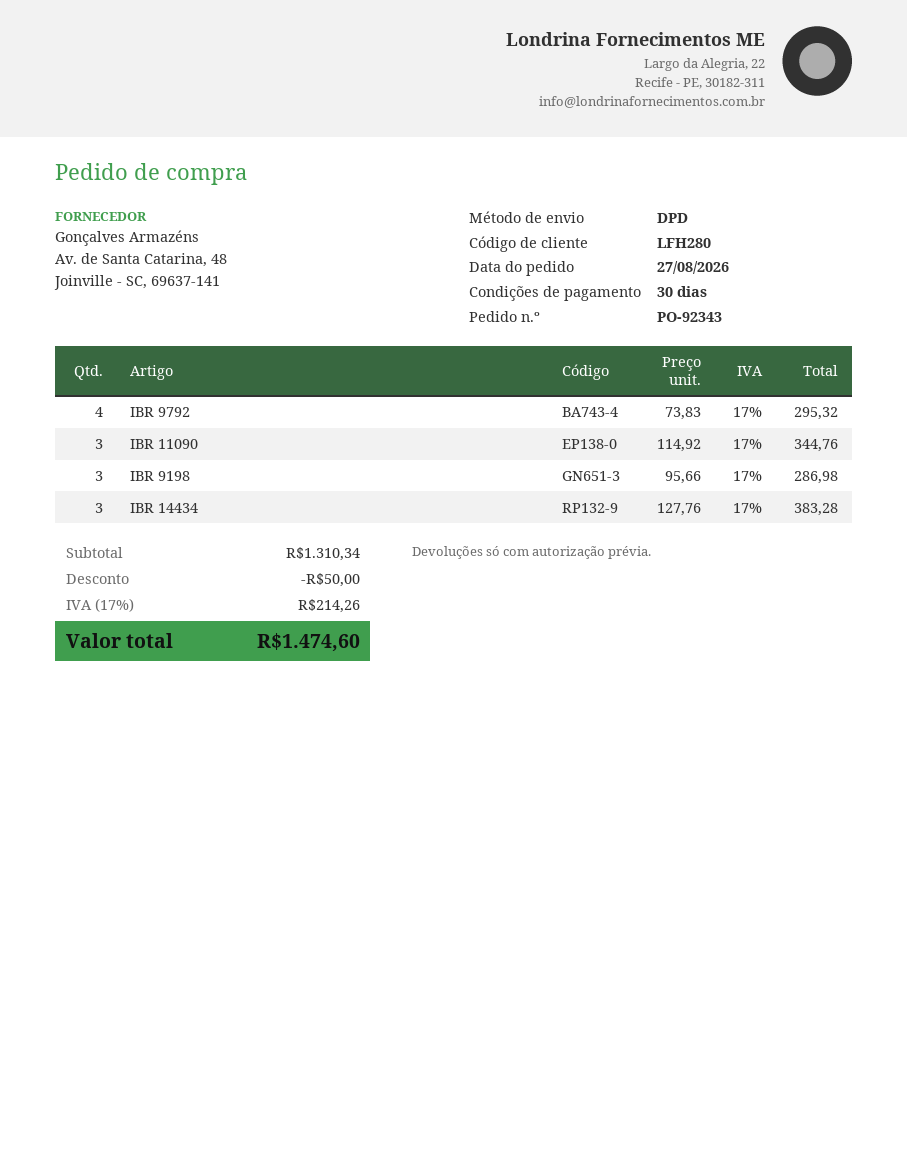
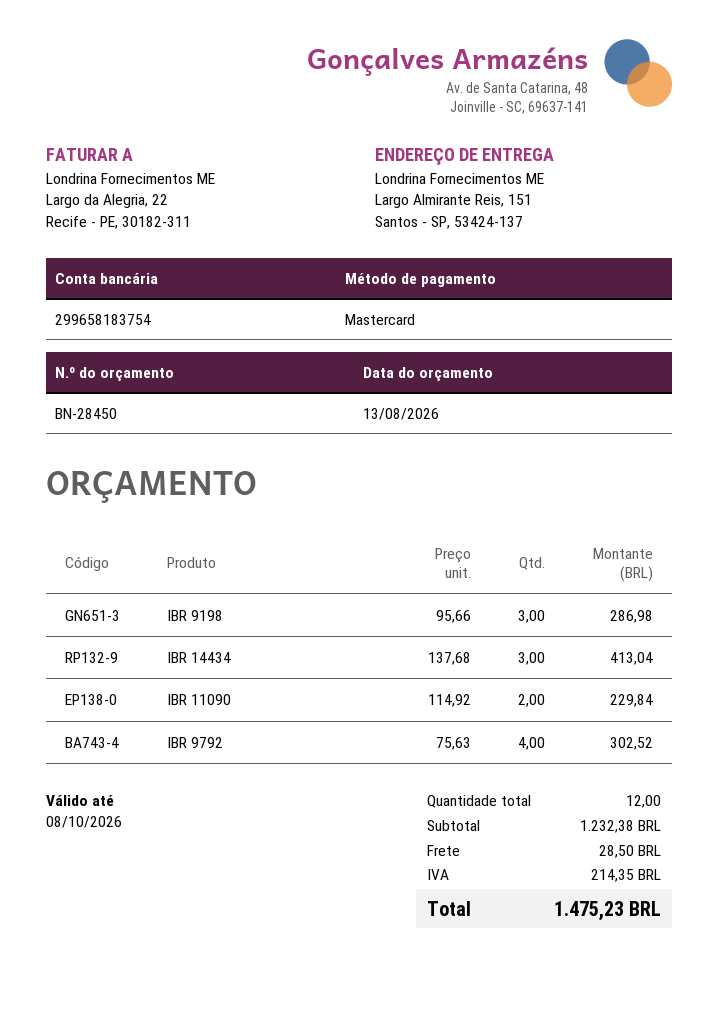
IBR 9792: 4 x 73.83 = 295.32 -> 4 x 75.63 = 302.52
IBR 11090: 3 x 114.92 = 344.76 -> 2 x 114.92 = 229.84
IBR 14434: 3 x 127.76 = 383.28 -> 3 x 137.68 = 413.04
subtotal: 1310.34 -> 1232.38
discount: 50.00 -> none
shipping: none -> 28.50
tax: 214.26 -> 214.35
total: 1474.60 -> 1475.23

